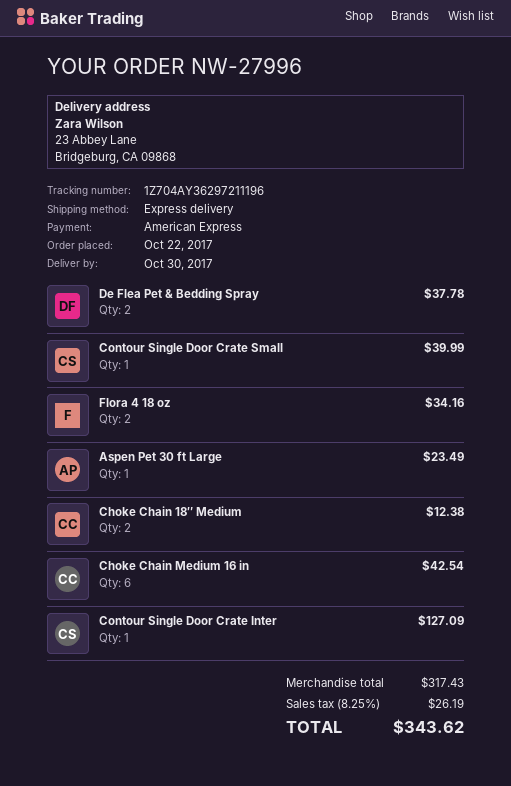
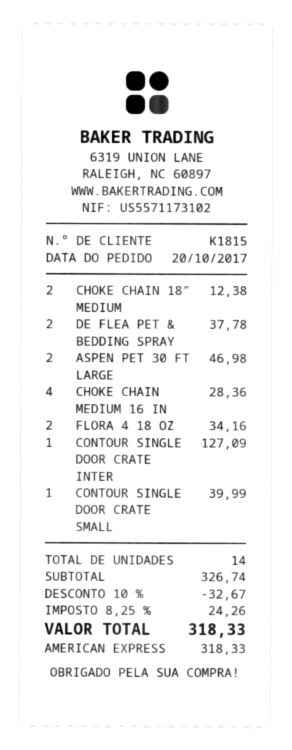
order date: 2017-10-22 -> 2017-10-20
Aspen Pet 30 ft Large: 1 for 23.49 -> 2 for 46.98
Choke Chain Medium 16 in: 6 for 42.54 -> 4 for 28.36
subtotal: 317.43 -> 326.74
discount: none -> 10% = 32.67
tax: 8.25% = 26.19 -> 8.25% = 24.26
total: 343.62 -> 318.33

